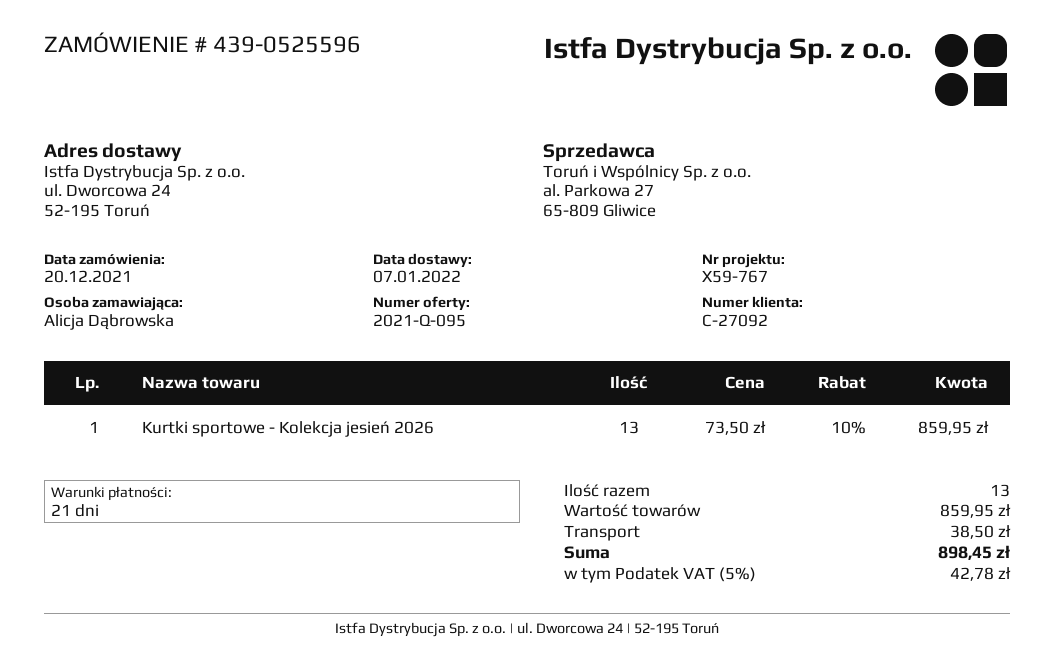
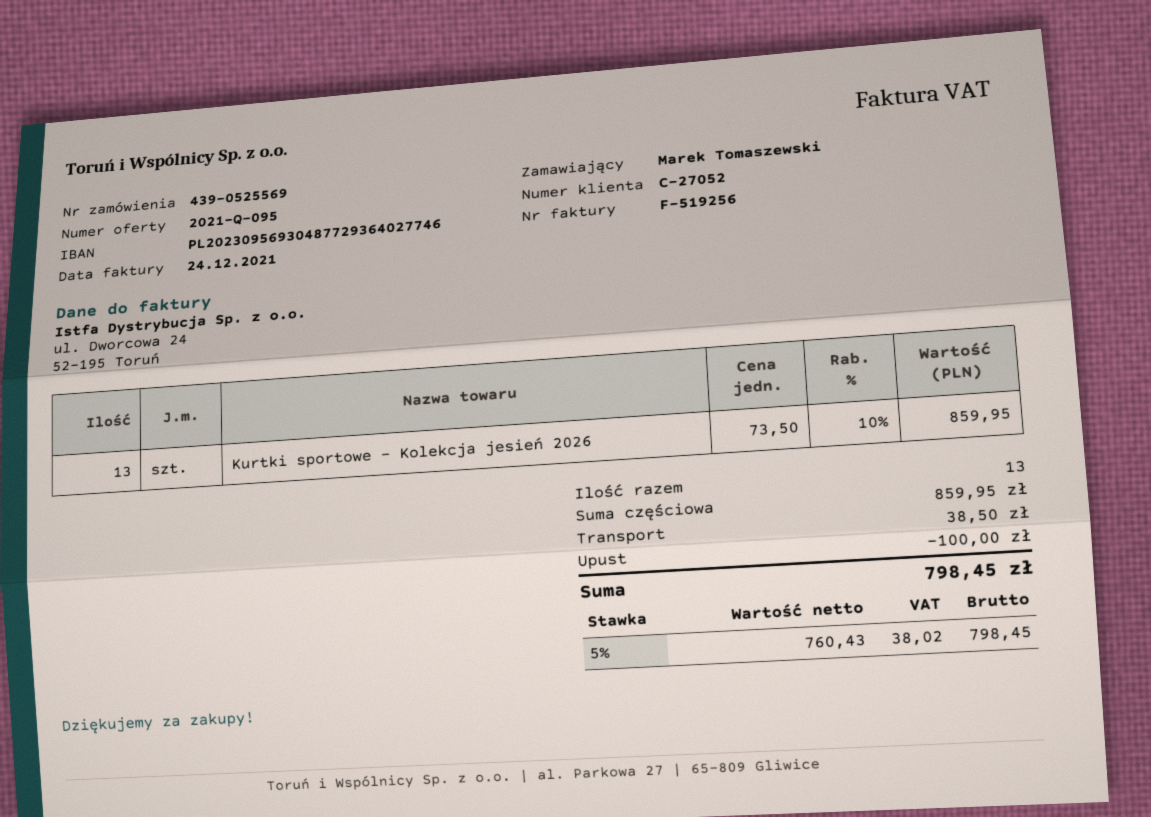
order number: 439-0525596 -> 439-0525569
customer number: C-27092 -> C-27052
ordered by: Alicja Dąbrowska -> Marek Tomaszewski
discount: none -> 100.00
tax: 5% = 42.78 -> 5% = 38.02
total: 898.45 -> 798.45

